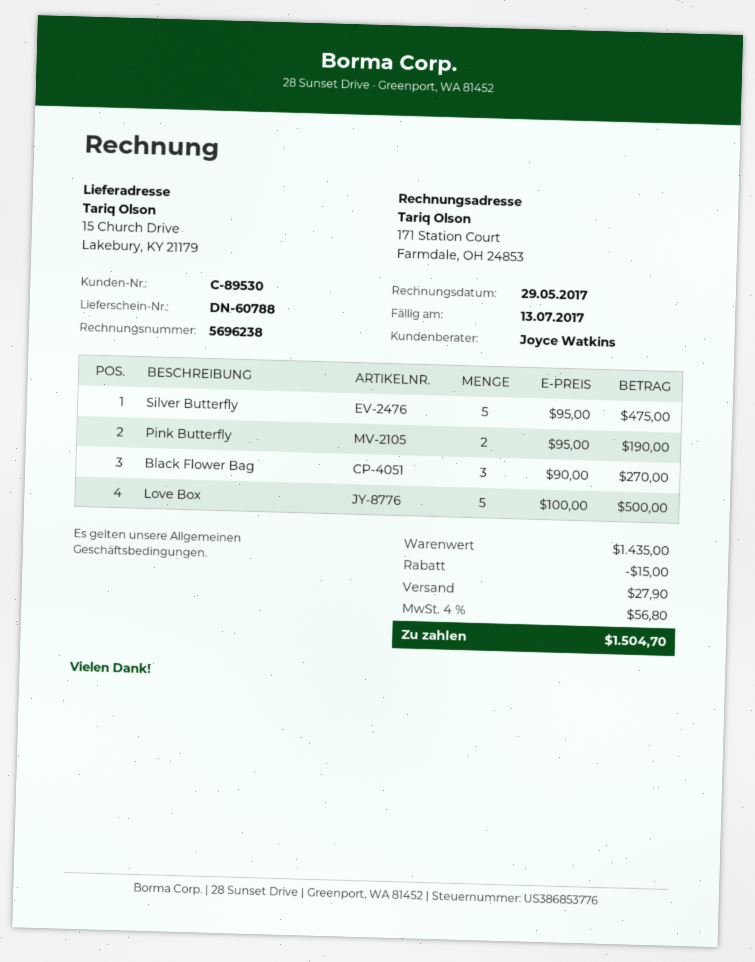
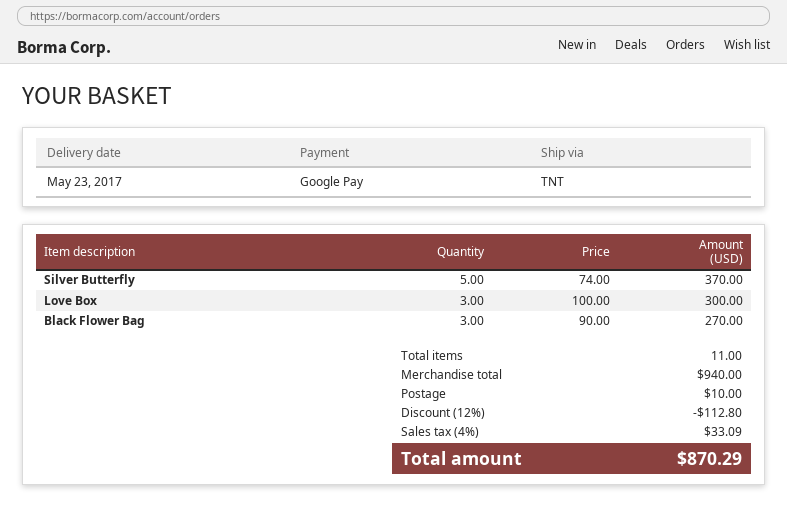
Silver Butterfly: 5 x 95.00 = 475.00 -> 5 x 74.00 = 370.00
Pink Butterfly: 2 x 95.00 = 190.00 -> none
Love Box: 5 x 100.00 = 500.00 -> 3 x 100.00 = 300.00
subtotal: 1435.00 -> 940.00
discount: 15.00 -> 112.80
shipping: 27.90 -> 10.00
tax: 4% = 56.80 -> 4% = 33.09
total: 1504.70 -> 870.29

